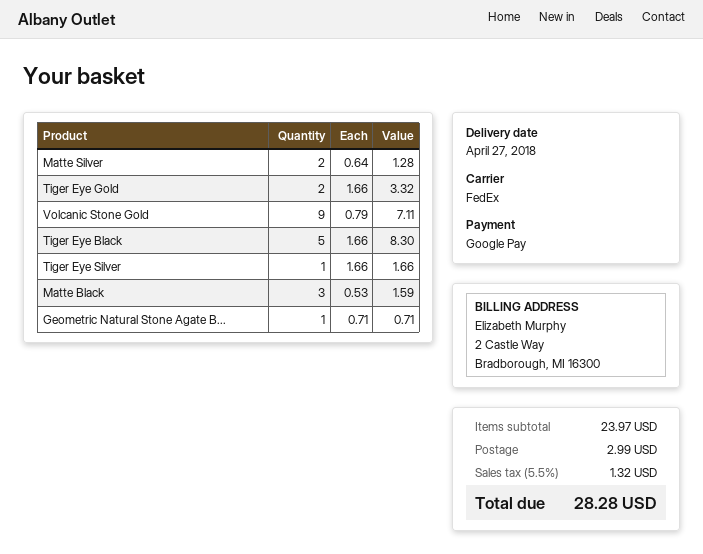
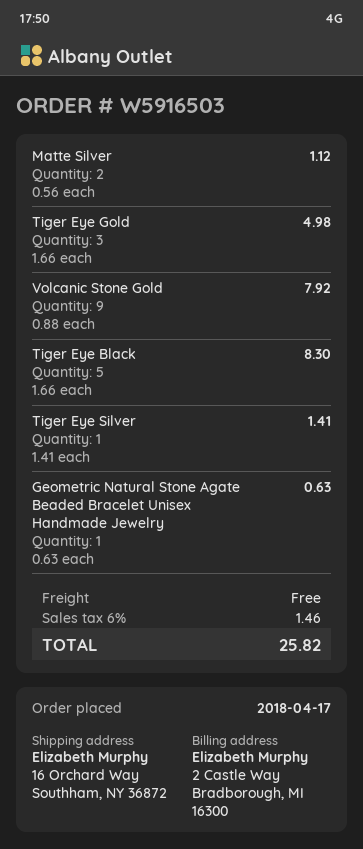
Matte Silver: 2 x 0.64 = 1.28 -> 2 x 0.56 = 1.12
Tiger Eye Gold: 2 x 1.66 = 3.32 -> 3 x 1.66 = 4.98
Volcanic Stone Gold: 9 x 0.79 = 7.11 -> 9 x 0.88 = 7.92
Tiger Eye Silver: 1 x 1.66 = 1.66 -> 1 x 1.41 = 1.41
Matte Black: 3 x 0.53 = 1.59 -> none
Geometric Natural Stone Agate B...: 1 x 0.71 = 0.71 -> 1 x 0.63 = 0.63
shipping: 2.99 -> 0.00
tax: 5.5% = 1.32 -> 6% = 1.46
total: 28.28 -> 25.82

